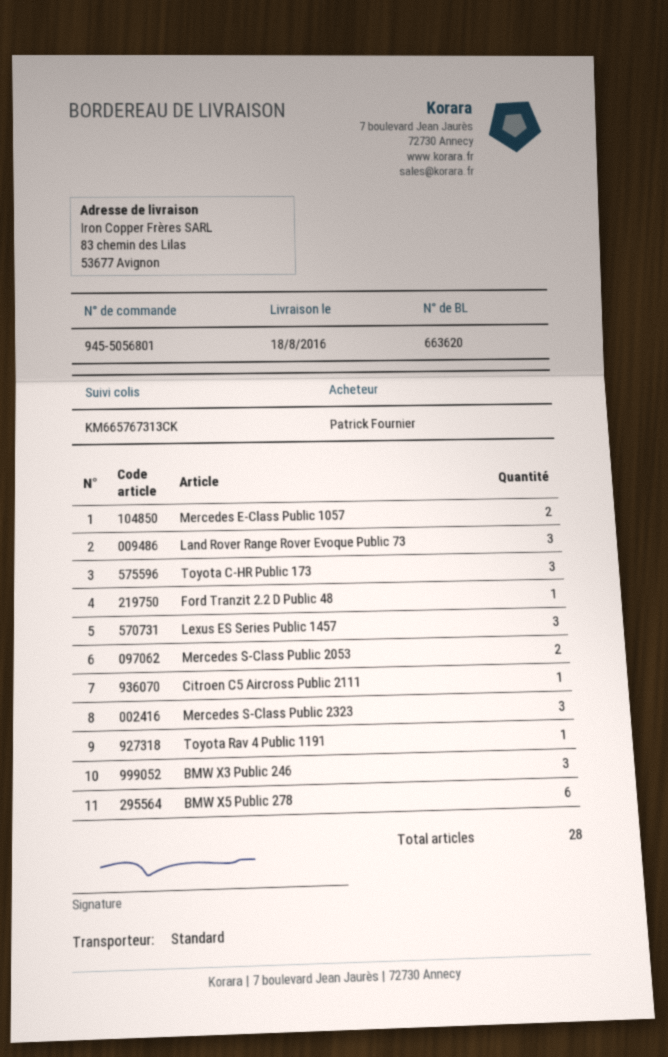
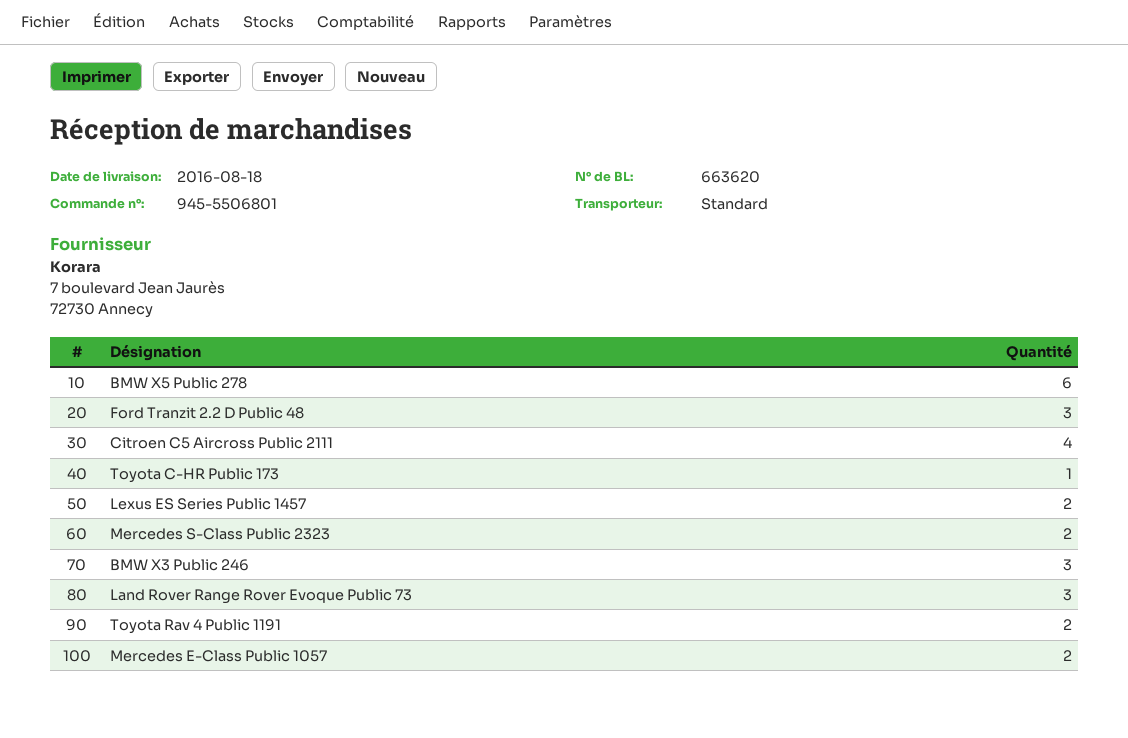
order number: 945-5056801 -> 945-5506801
Toyota C-HR Public 173: 3 -> 1
Ford Tranzit 2.2 D Public 48: 1 -> 3
Lexus ES Series Public 1457: 3 -> 2
Mercedes S-Class Public 2053: 2 -> none
Citroen C5 Aircross Public 2111: 1 -> 4
Mercedes S-Class Public 2323: 3 -> 2
Toyota Rav 4 Public 1191: 1 -> 2

